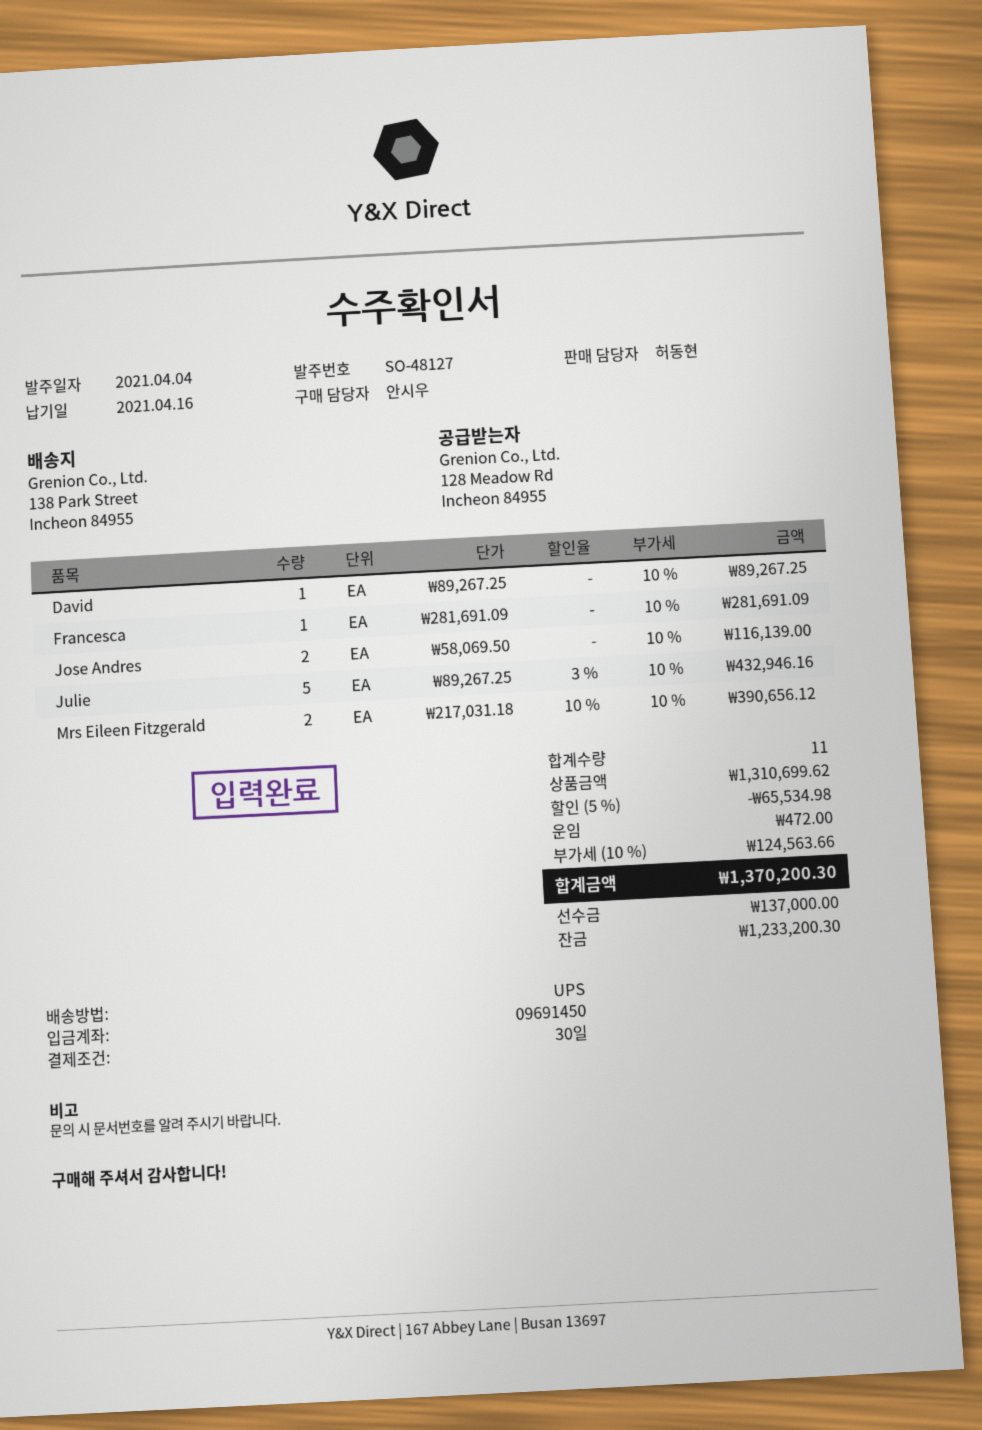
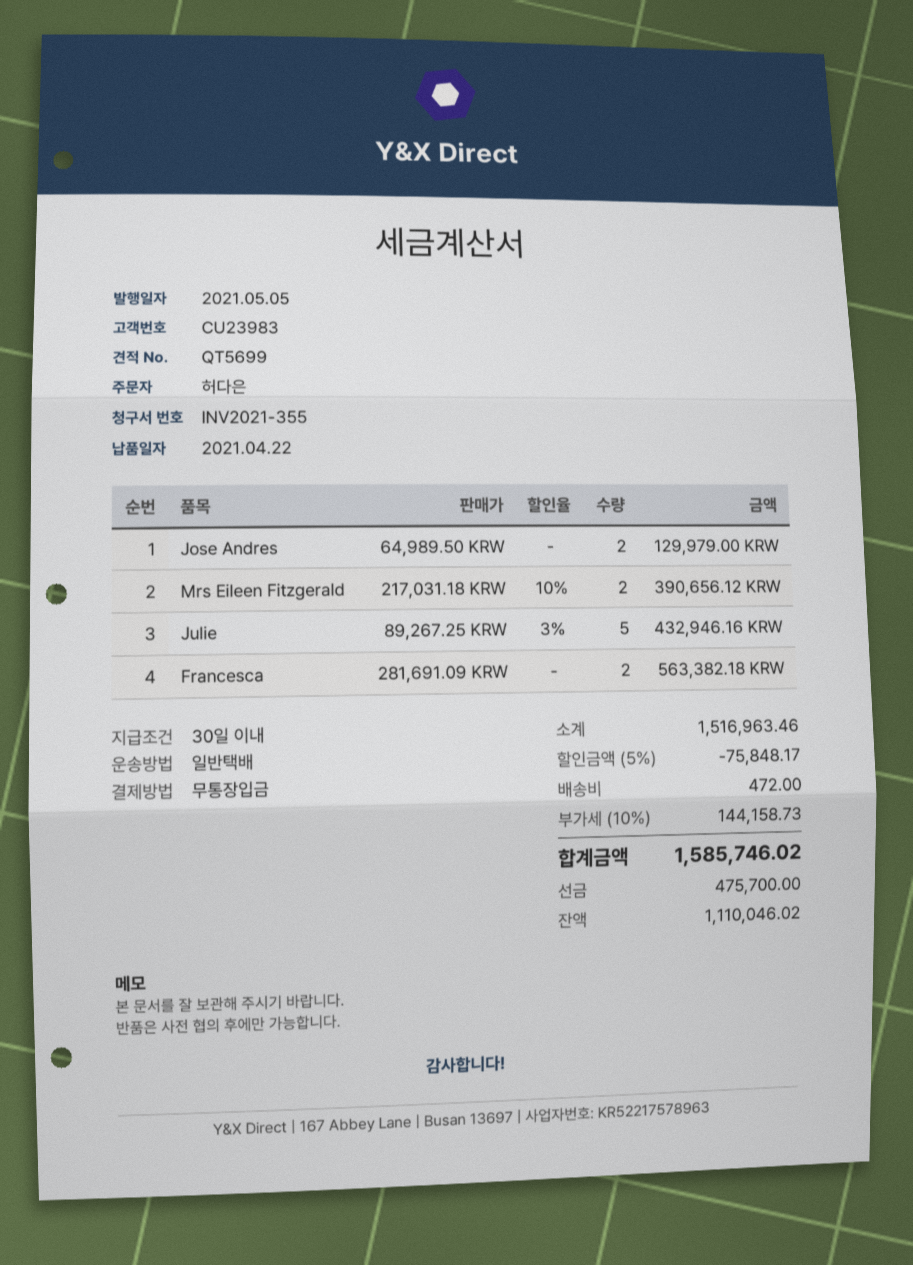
delivery date: 2021-04-16 -> 2021-04-22
ordered by: 안시우 -> 허다은
shipping method: UPS -> standard
David: 1 x 89267.25 = 89267.25 -> none
Francesca: 1 x 281691.09 = 281691.09 -> 2 x 281691.09 = 563382.18
Jose Andres: 2 x 58069.50 = 116139.00 -> 2 x 64989.50 = 129979.00
subtotal: 1310699.62 -> 1516963.46
discount: 5% = 65534.98 -> 5% = 75848.17
tax: 10% = 124563.66 -> 10% = 144158.73
total: 1370200.30 -> 1585746.02
deposit: 137000.00 -> 475700.00
balance: 1233200.30 -> 1110046.02

